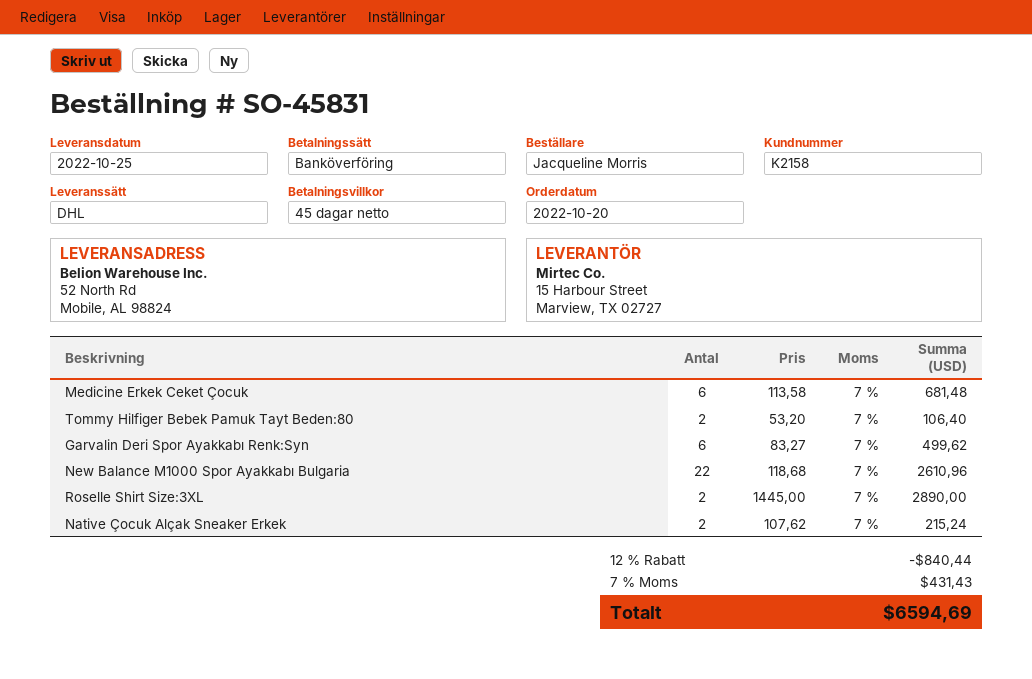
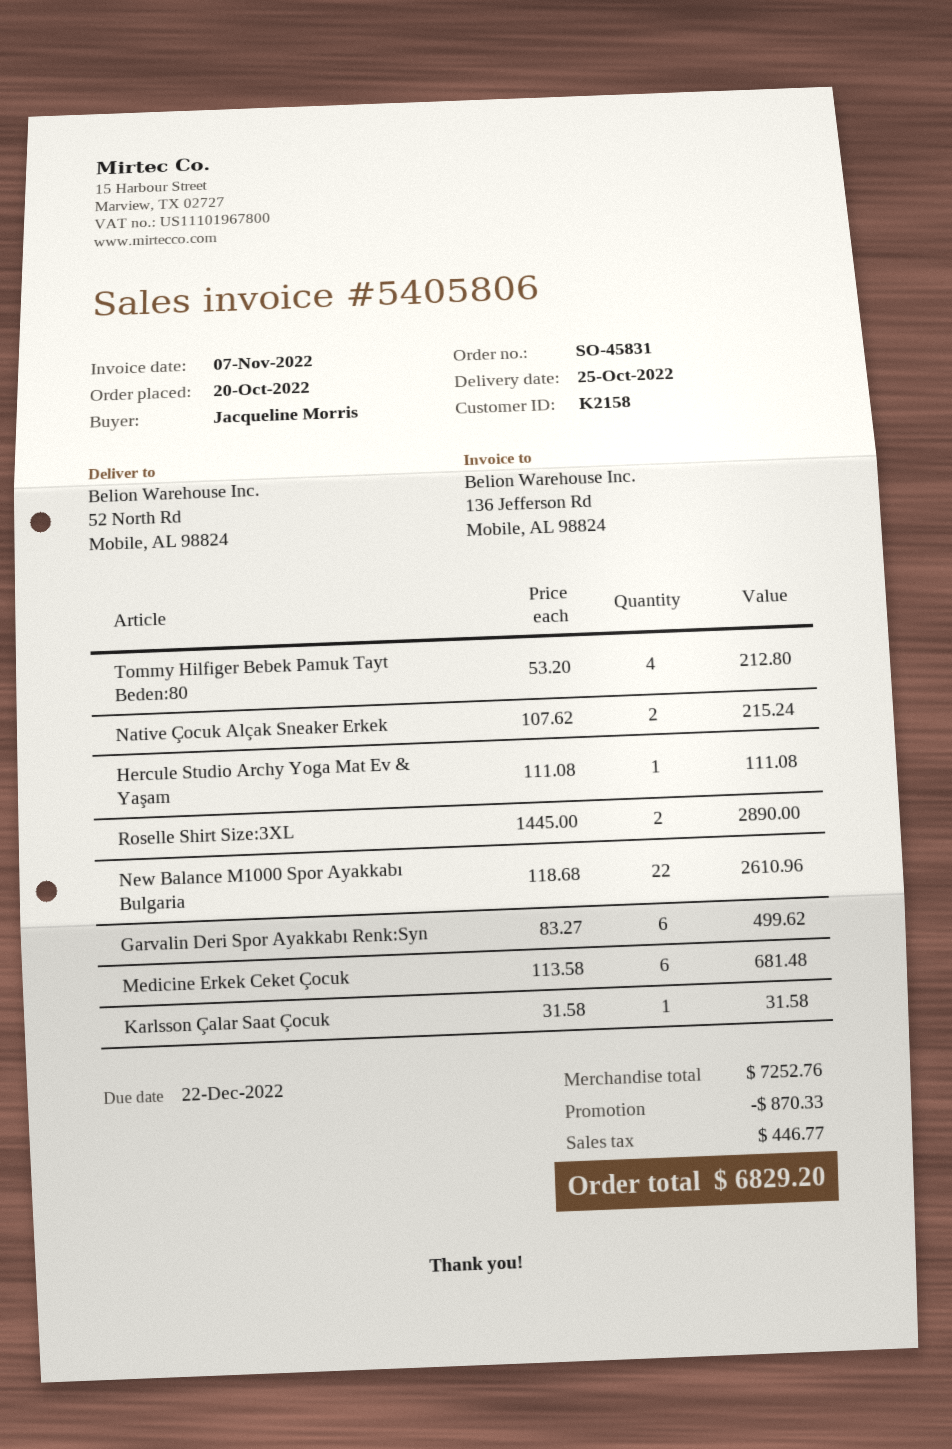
Tommy Hilfiger Bebek Pamuk Tayt Beden:80: 2 x 53.20 = 106.40 -> 4 x 53.20 = 212.80
Hercule Studio Archy Yoga Mat Ev & Yaşam: none -> 1 x 111.08 = 111.08
Karlsson Çalar Saat Çocuk: none -> 1 x 31.58 = 31.58
discount: 840.44 -> 870.33
tax: 431.43 -> 446.77
total: 6594.69 -> 6829.20

